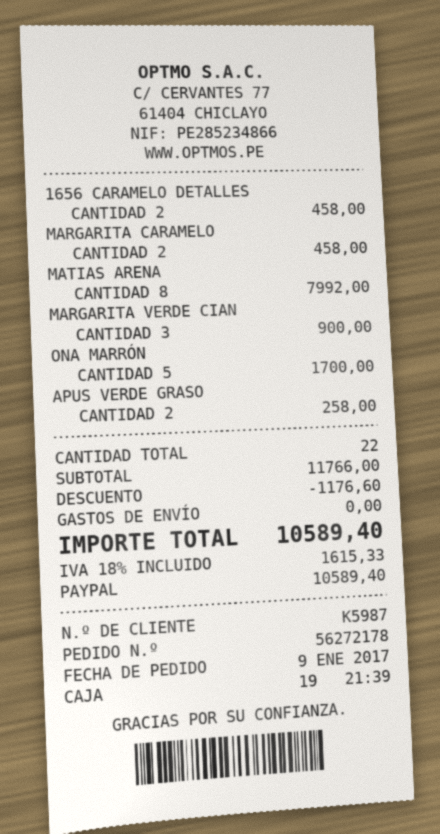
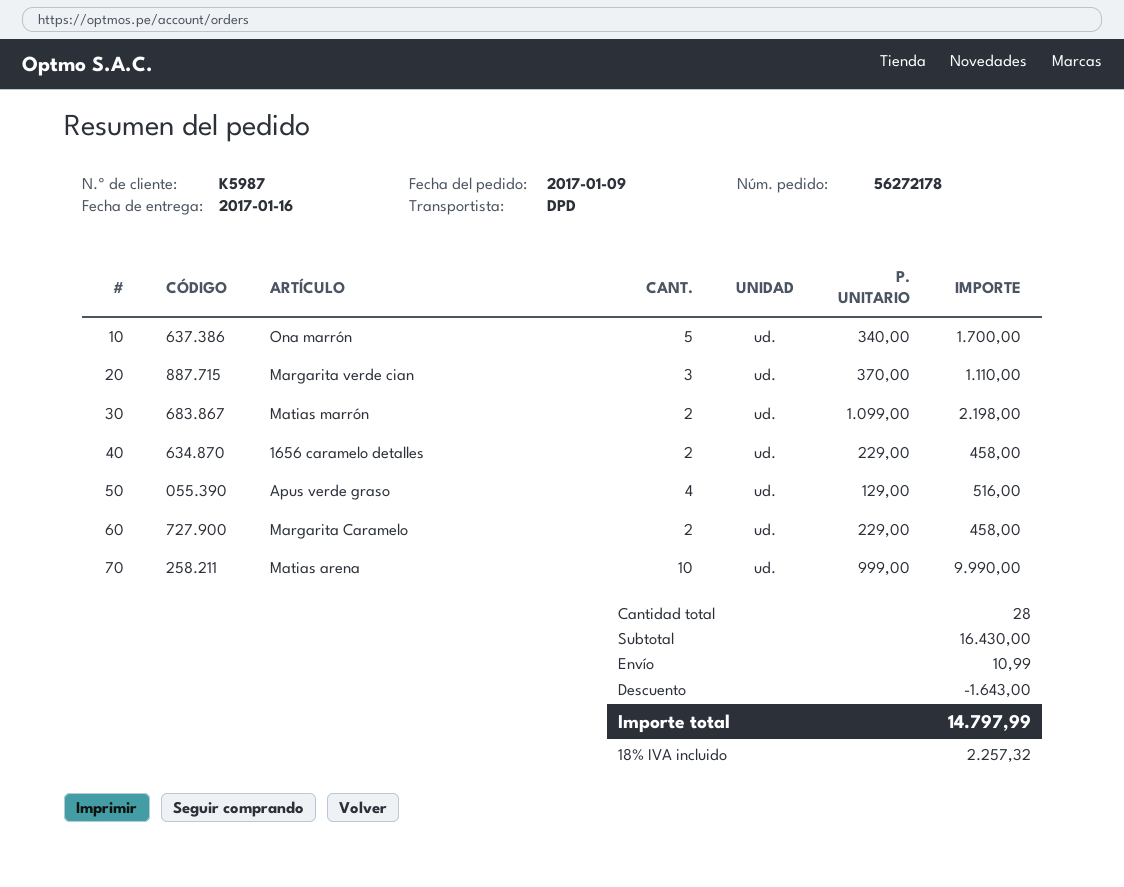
MATIAS ARENA: 8 for 7992.00 -> 10 for 9990.00
MARGARITA VERDE CIAN: 3 for 900.00 -> 3 for 1110.00
APUS VERDE GRASO: 2 for 258.00 -> 4 for 516.00
Matias marrón: none -> 2 for 2198.00
total quantity: 22 -> 28
subtotal: 11766.00 -> 16430.00
discount: 1176.60 -> 1643.00
shipping: 0.00 -> 10.99
tax: 18% = 1615.33 -> 18% = 2257.32
total: 10589.40 -> 14797.99

